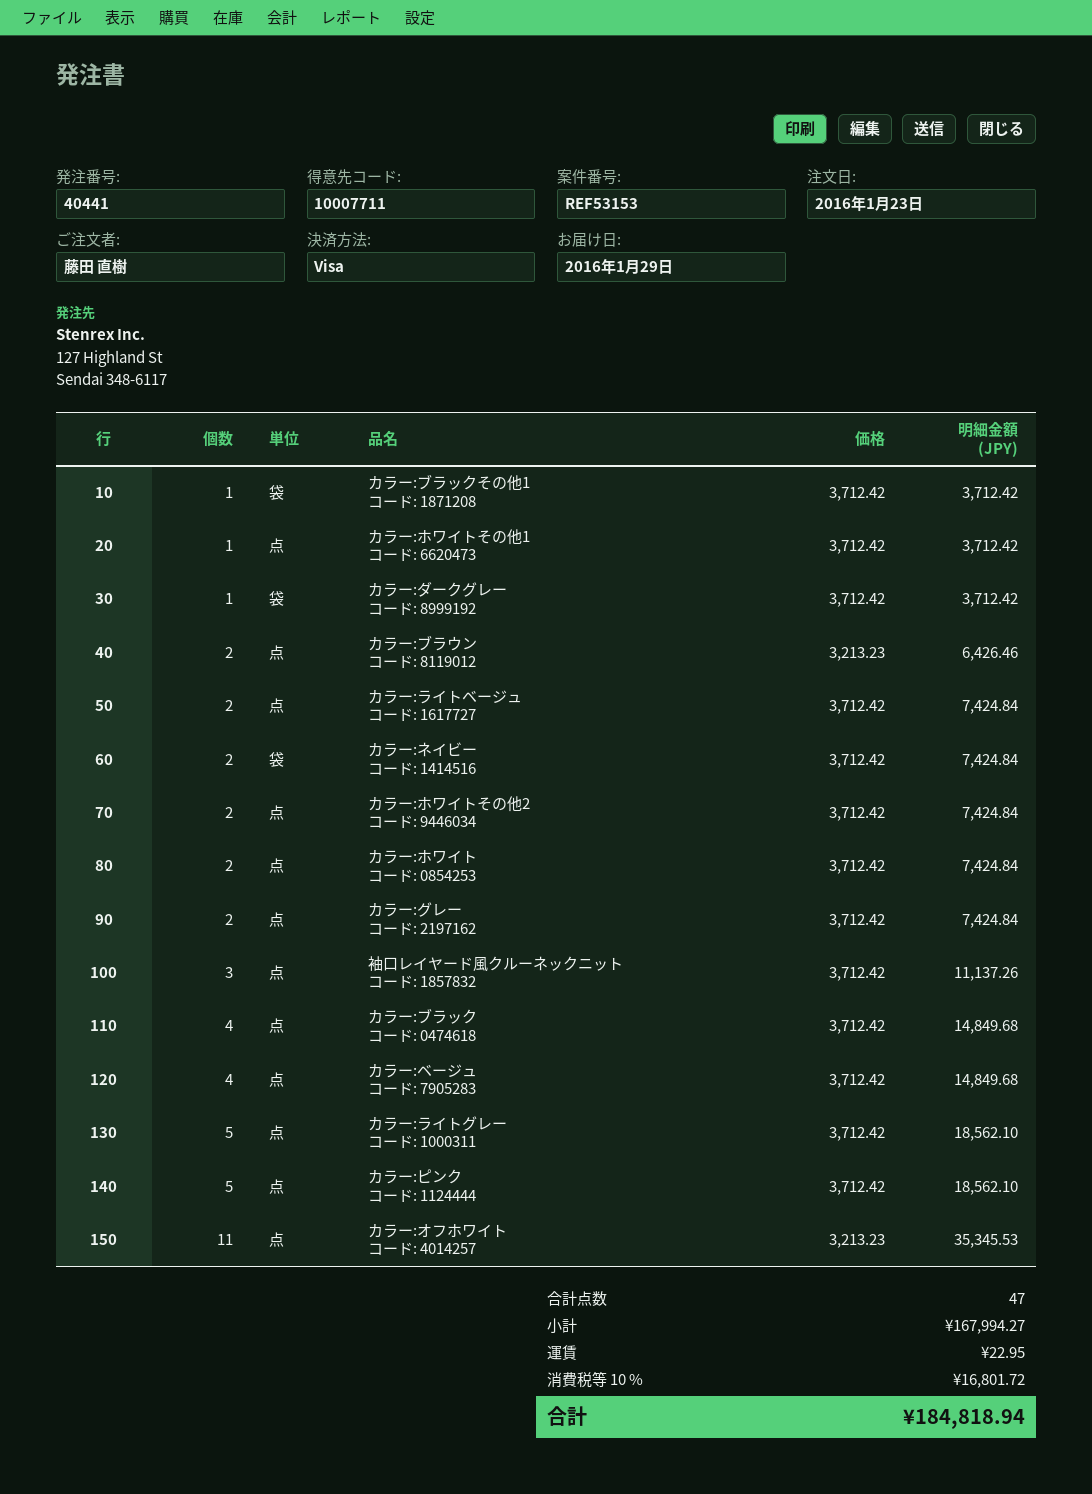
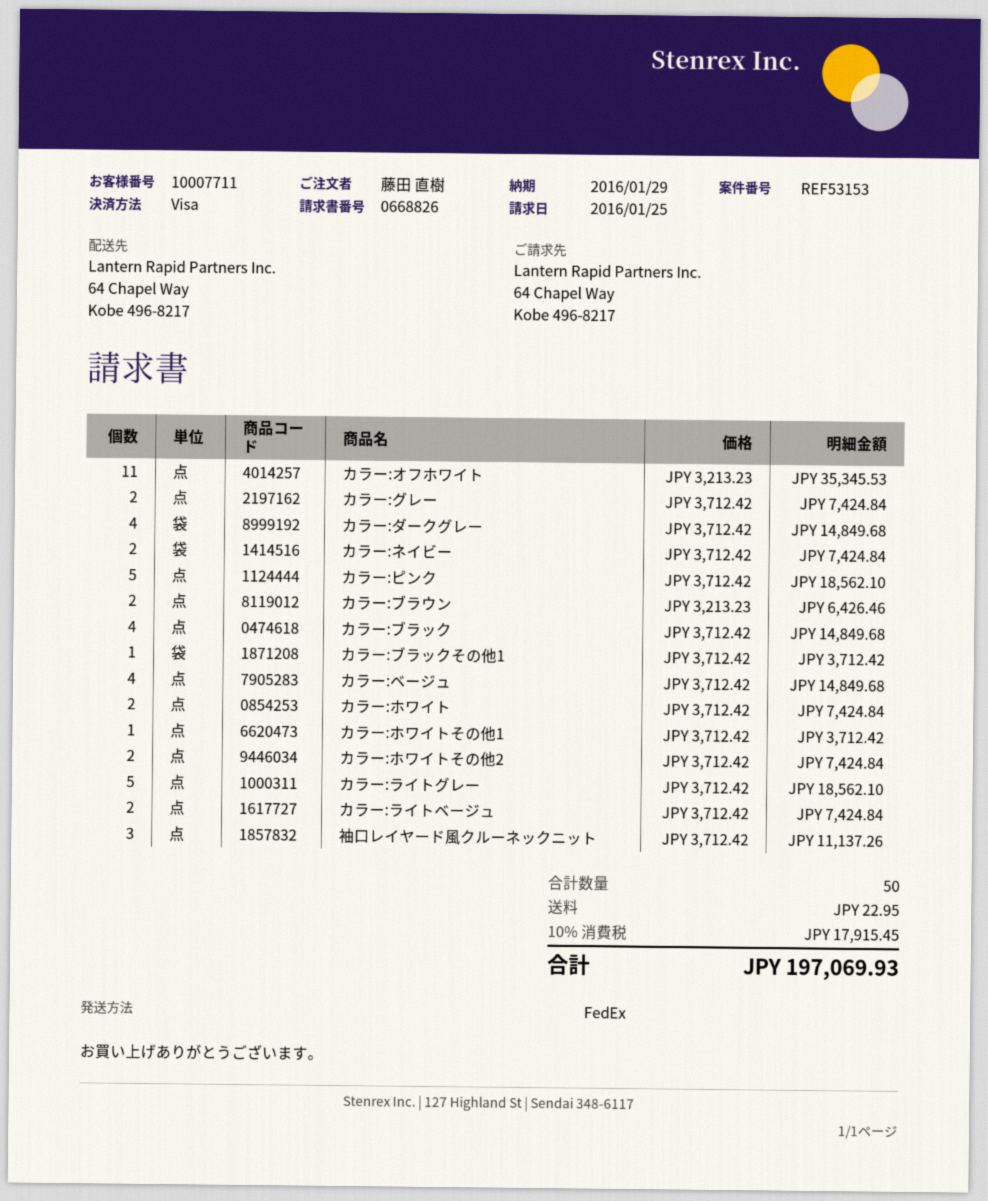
カラー:ダークグレー: 1 x 3712.42 = 3712.42 -> 4 x 3712.42 = 14849.68
total quantity: 47 -> 50
tax: 10% = 16801.72 -> 10% = 17915.45
total: 184818.94 -> 197069.93

